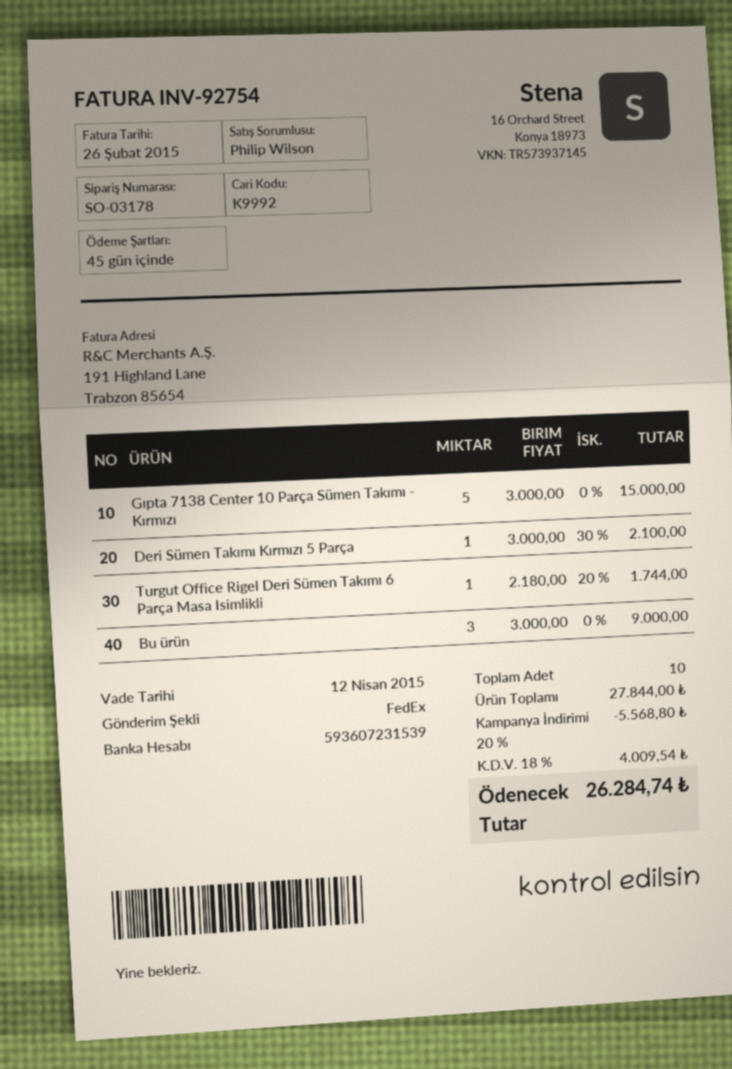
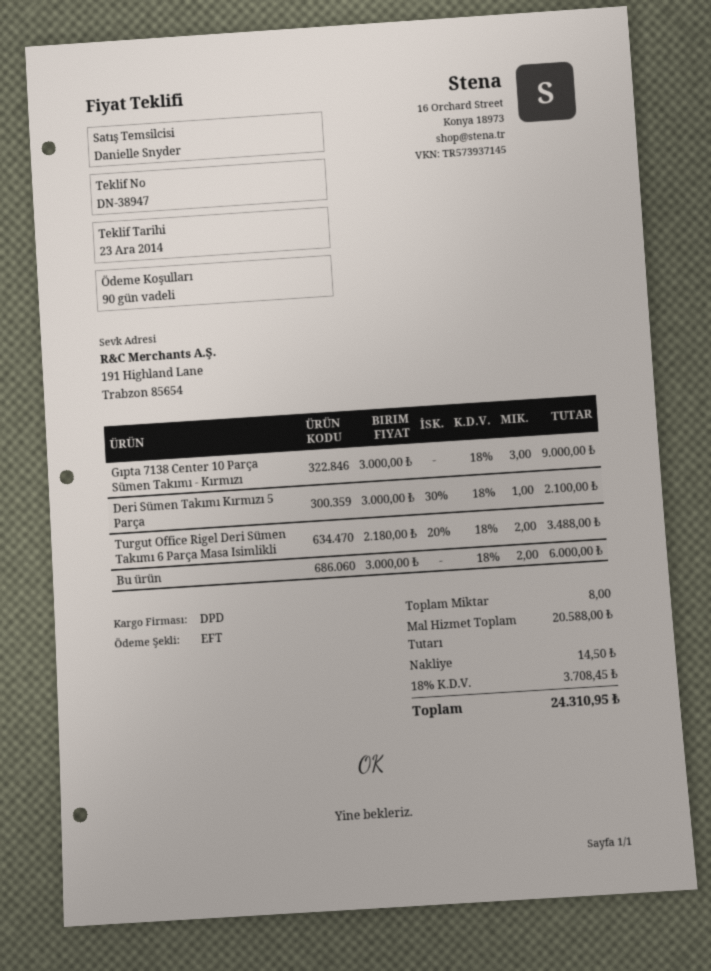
payment terms: 45 days -> 90 days
sales rep: Philip Wilson -> Danielle Snyder
shipping method: FedEx -> DPD
Gıpta 7138 Center 10 Parça Sümen Takımı - Kırmızı: 5 x 3000.00 = 15000.00 -> 3 x 3000.00 = 9000.00
Turgut Office Rigel Deri Sümen Takımı 6 Parça Masa Isimlikli: 1 x 2180.00 - 20% = 1744.00 -> 2 x 2180.00 - 20% = 3488.00
Bu ürün: 3 x 3000.00 = 9000.00 -> 2 x 3000.00 = 6000.00
total quantity: 10 -> 8
subtotal: 27844.00 -> 20588.00
discount: 20% = 5568.80 -> none
shipping: none -> 14.50
tax: 18% = 4009.54 -> 18% = 3708.45
total: 26284.74 -> 24310.95

